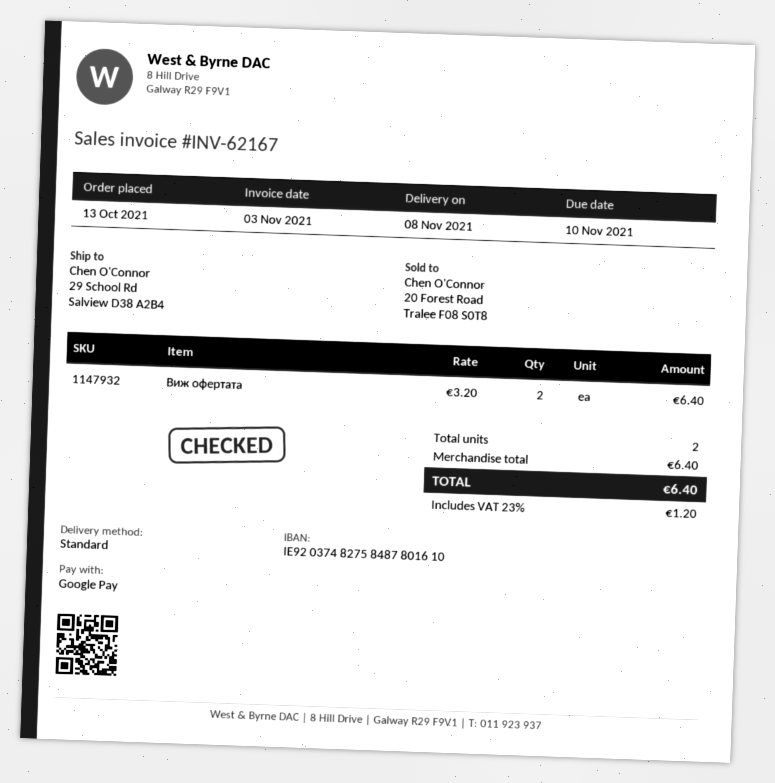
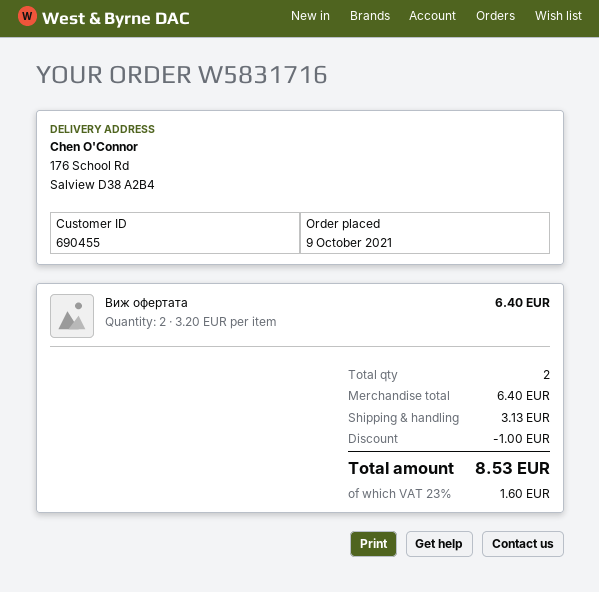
order date: 2021-10-13 -> 2021-10-09
ship to: 29 School Rd, Salview D38 A2B4 -> 176 School Rd, Salview D38 A2B4
discount: none -> 1.00
shipping: none -> 3.13
tax: 23% = 1.20 -> 23% = 1.60
total: 6.40 -> 8.53

